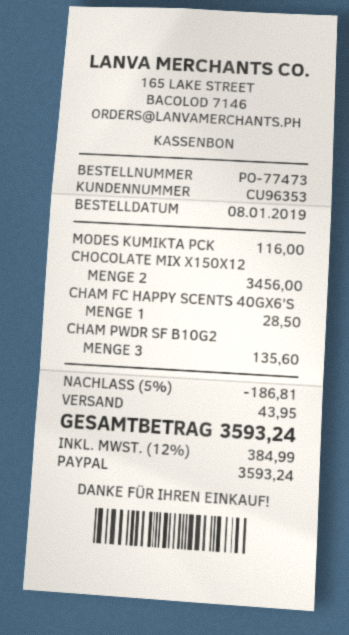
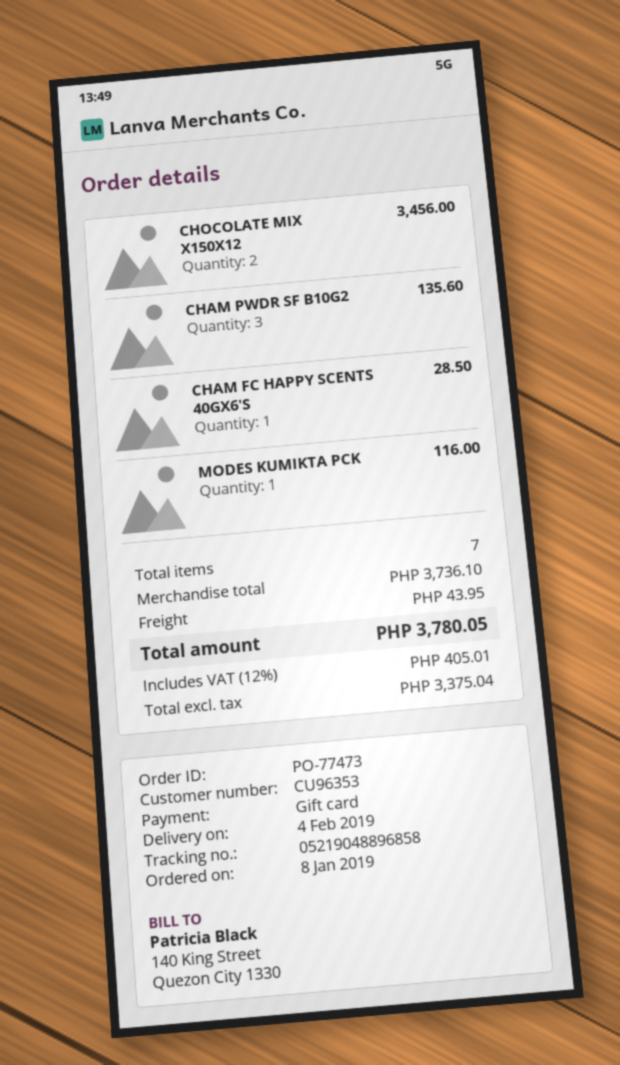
payment method: PayPal -> gift card
discount: 5% = 186.81 -> none
tax: 12% = 384.99 -> 12% = 405.01
total: 3593.24 -> 3780.05

